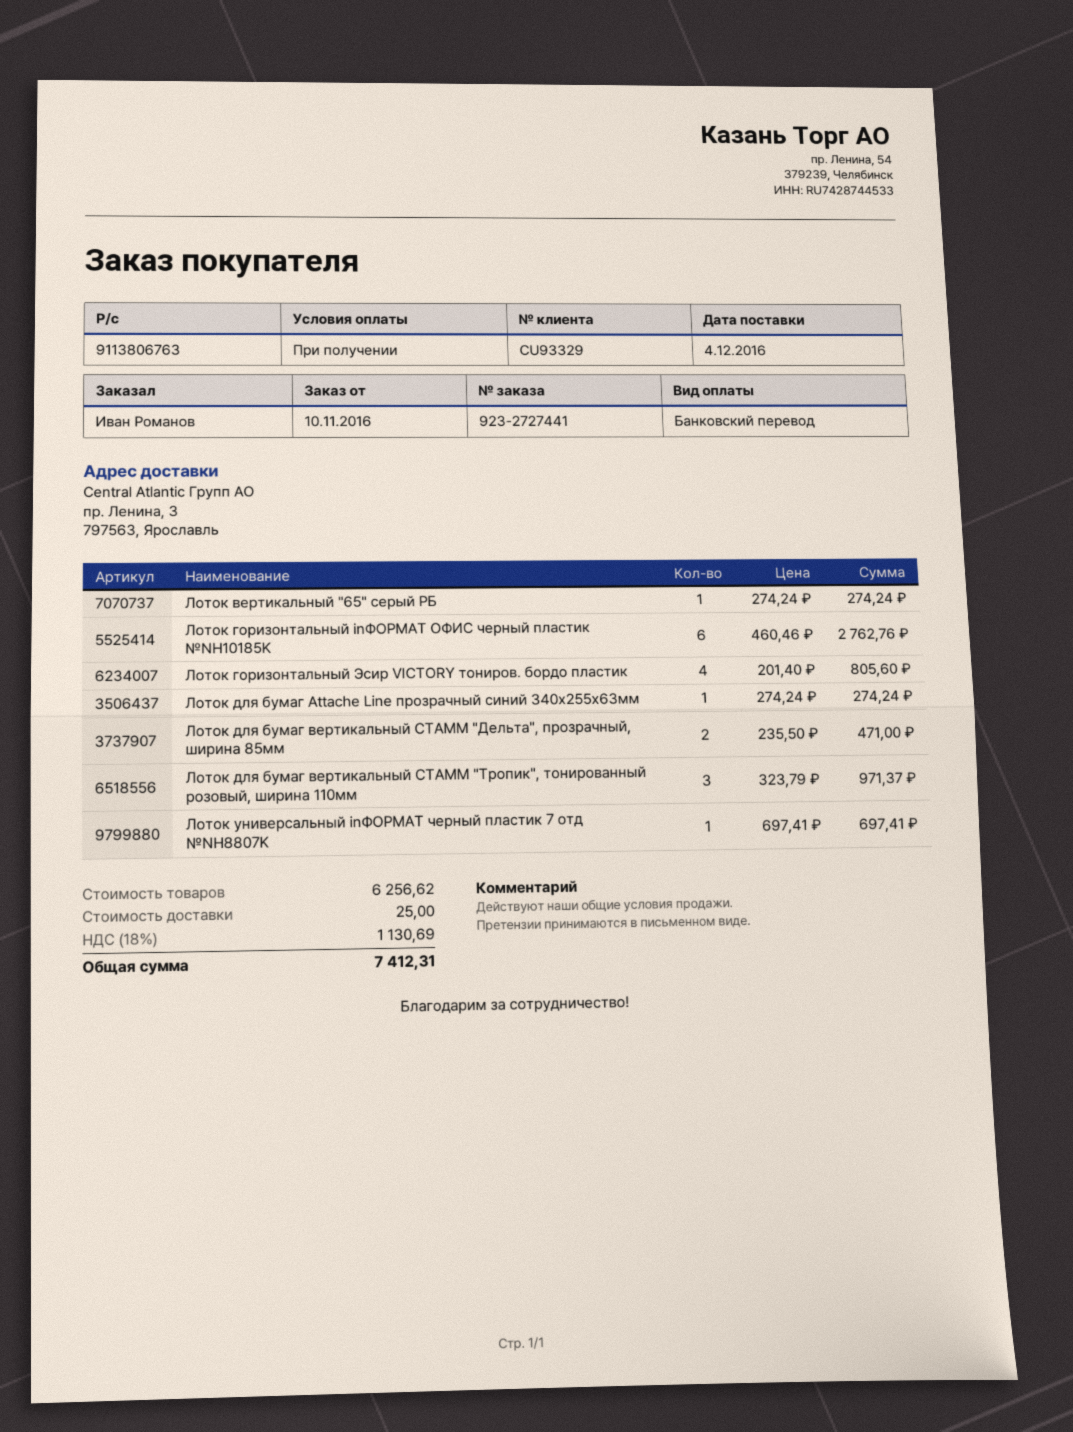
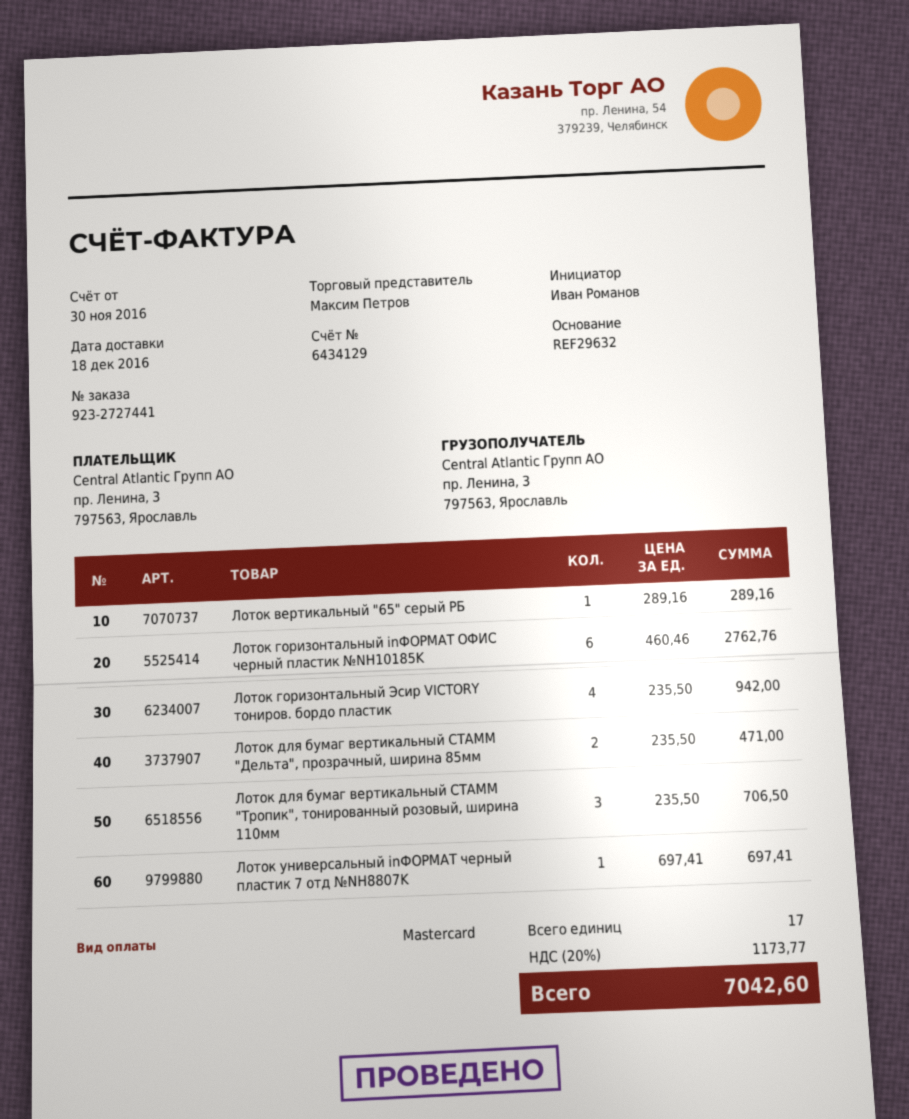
delivery date: 2016-12-04 -> 2016-12-18
payment method: bank transfer -> Mastercard
Лоток вертикальный "65" серый РБ: 1 x 274.24 = 274.24 -> 1 x 289.16 = 289.16
Лоток горизонтальный Эсир VICTORY тониров. бордо пластик: 4 x 201.40 = 805.60 -> 4 x 235.50 = 942.00
Лоток для бумаг Attache Line прозрачный синий 340х255х63мм: 1 x 274.24 = 274.24 -> none
Лоток для бумаг вертикальный СТАММ "Тропик", тонированный розовый, ширина 110мм: 3 x 323.79 = 971.37 -> 3 x 235.50 = 706.50
shipping: 25.00 -> none
tax: 18% = 1130.69 -> 20% = 1173.77
total: 7412.31 -> 7042.60

